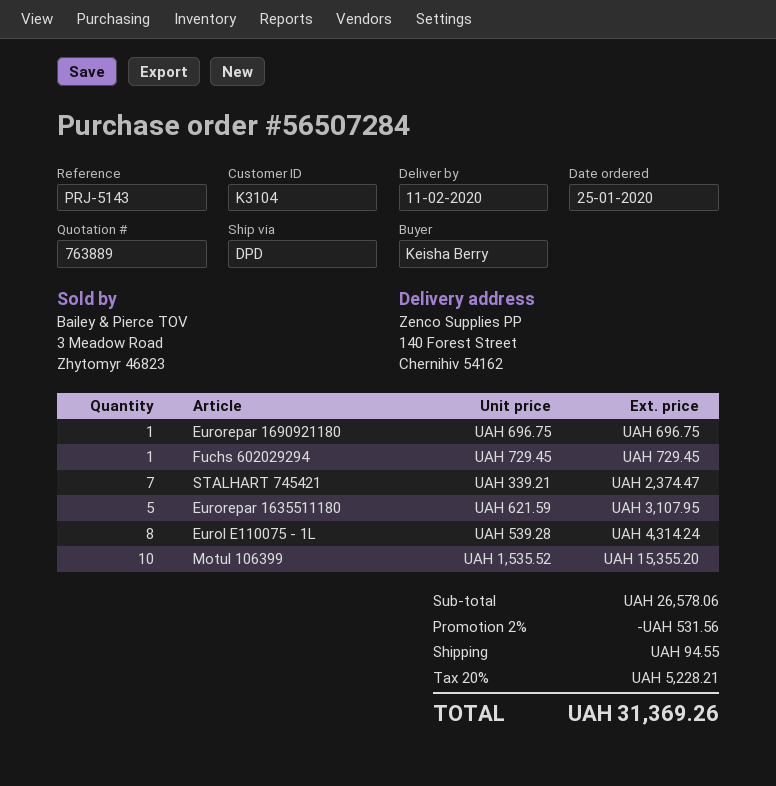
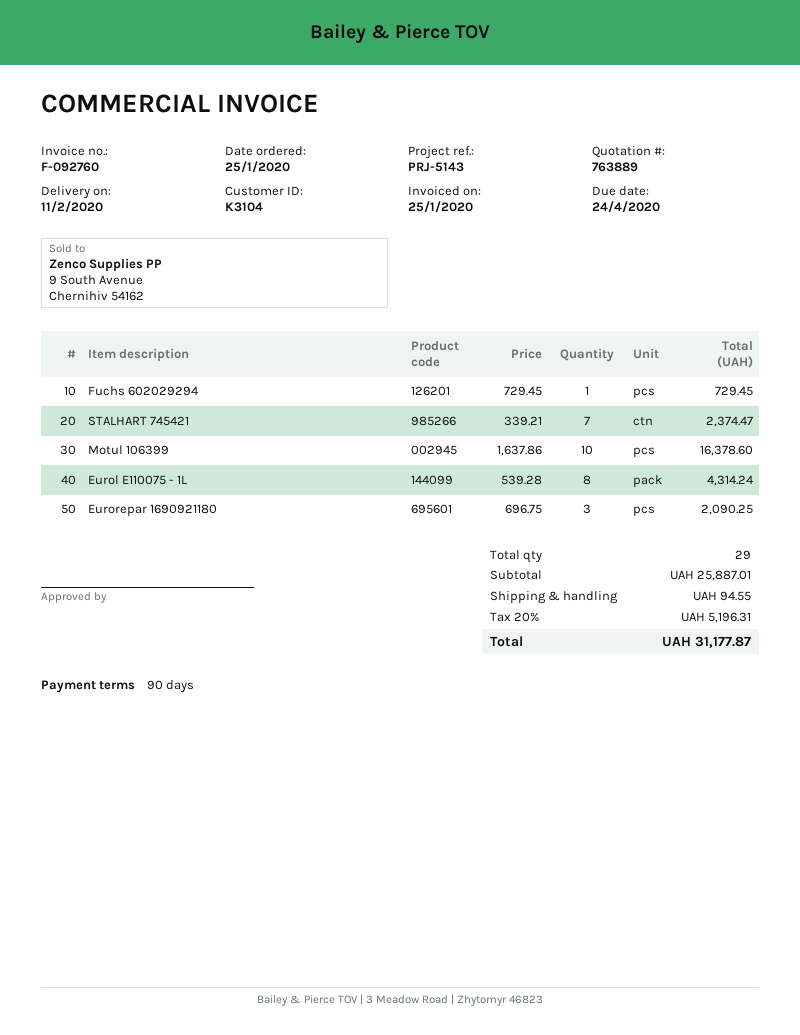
Eurorepar 1690921180: 1 x 696.75 = 696.75 -> 3 x 696.75 = 2090.25
Eurorepar 1635511180: 5 x 621.59 = 3107.95 -> none
Motul 106399: 10 x 1535.52 = 15355.20 -> 10 x 1637.86 = 16378.60
subtotal: 26578.06 -> 25887.01
discount: 2% = 531.56 -> none
tax: 20% = 5228.21 -> 20% = 5196.31
total: 31369.26 -> 31177.87

